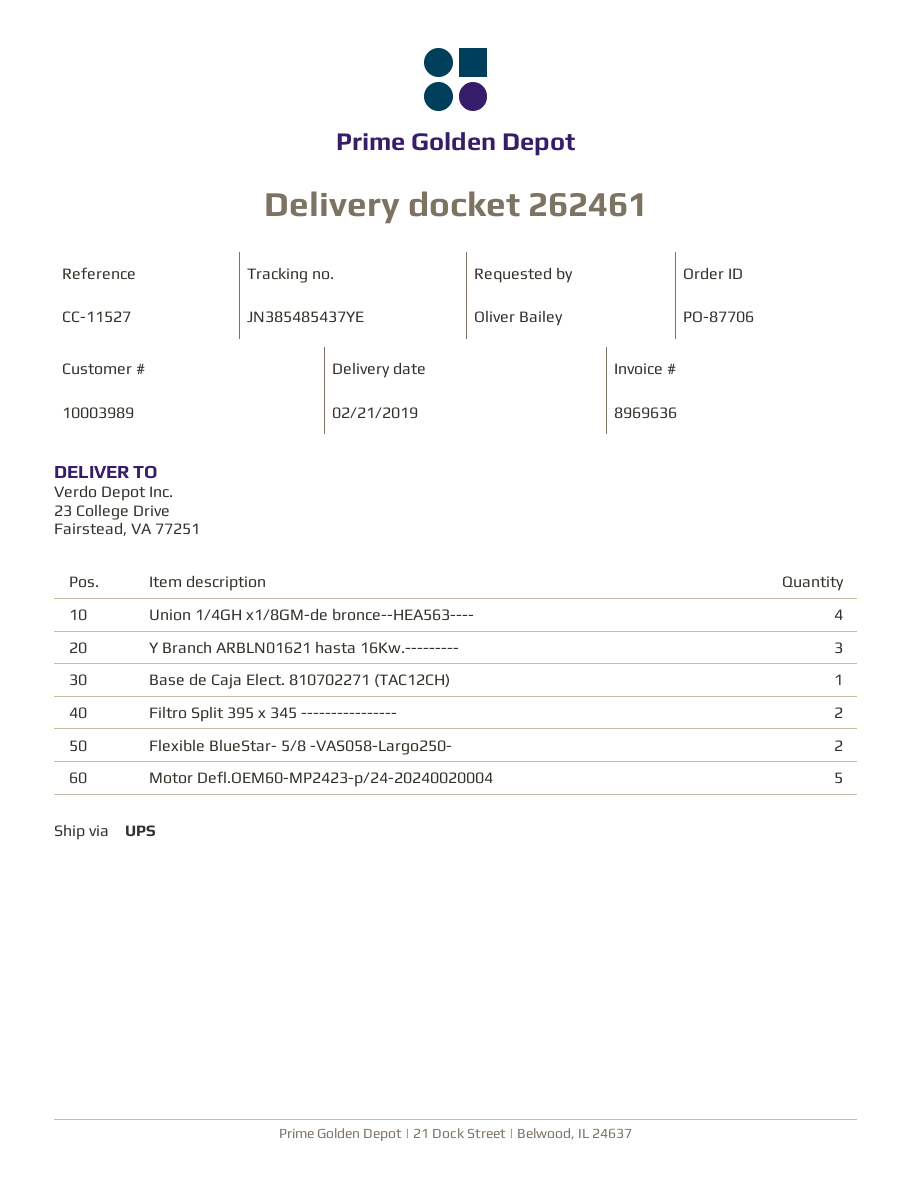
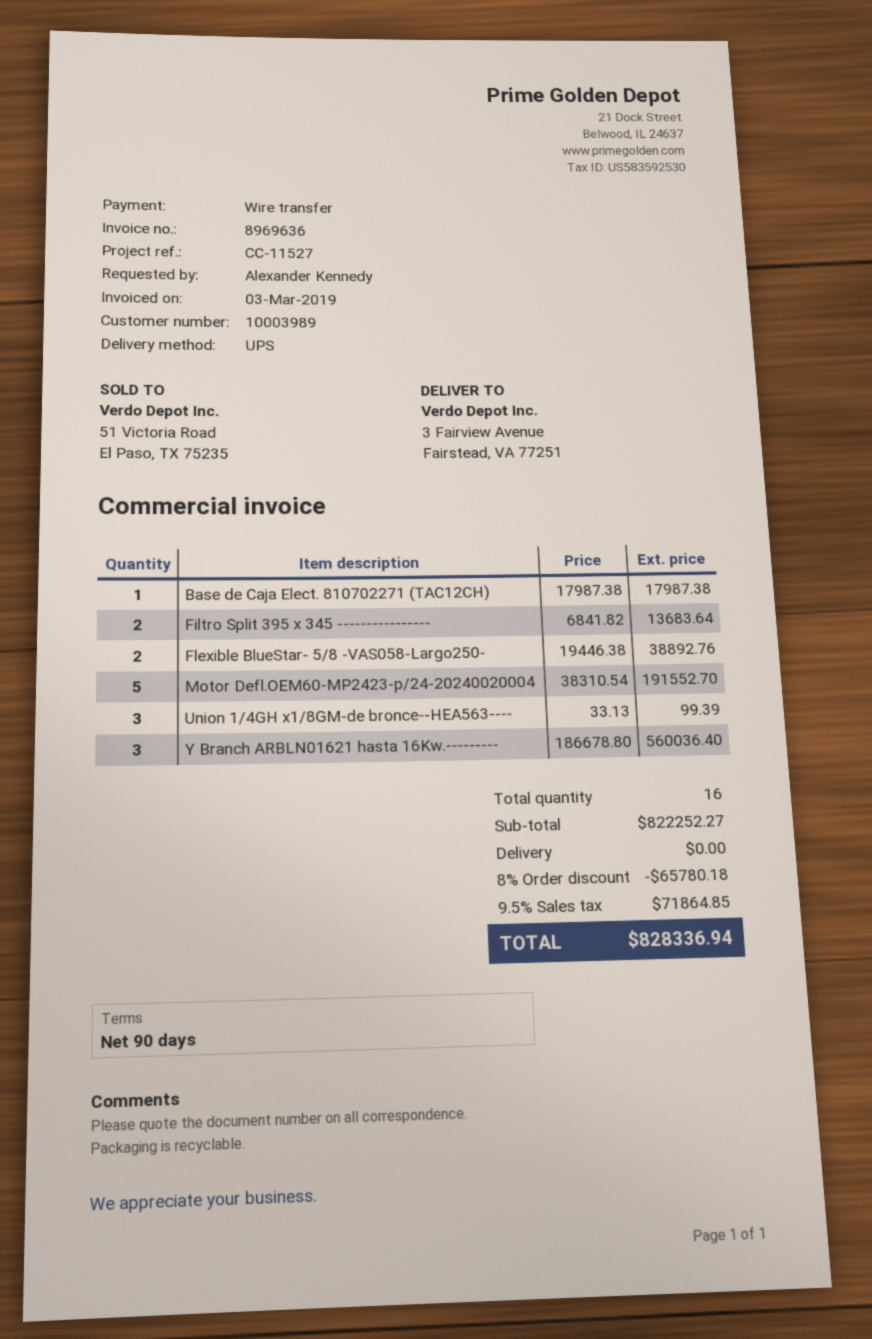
ordered by: Oliver Bailey -> Alexander Kennedy
ship to: 23 College Drive, Fairstead, VA 77251 -> 3 Fairview Avenue, Fairstead, VA 77251
Union 1/4GH x1/8GM-de bronce--HEA563----: 4 -> 3

